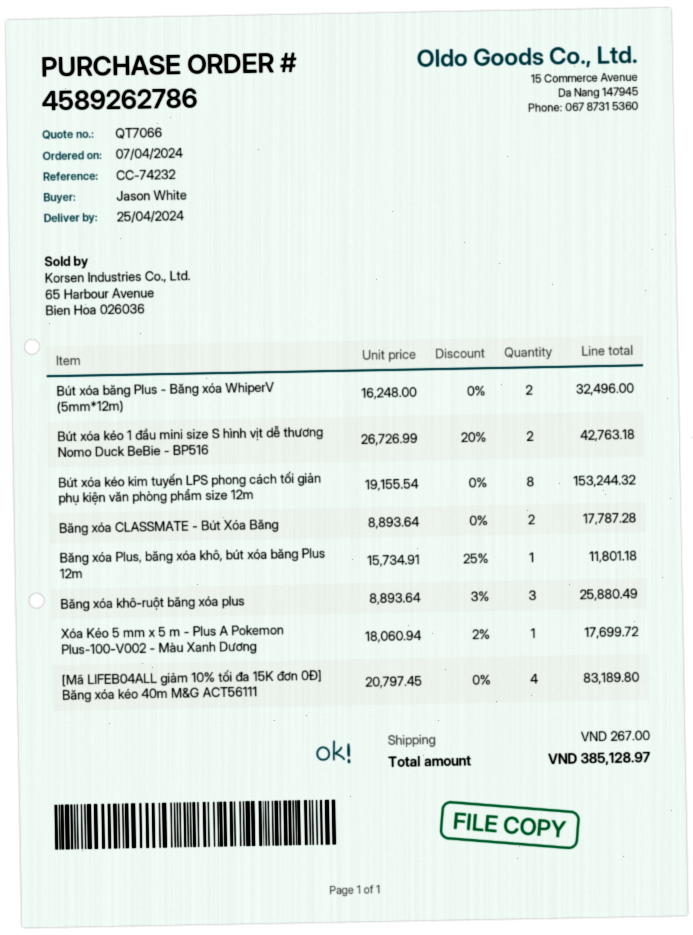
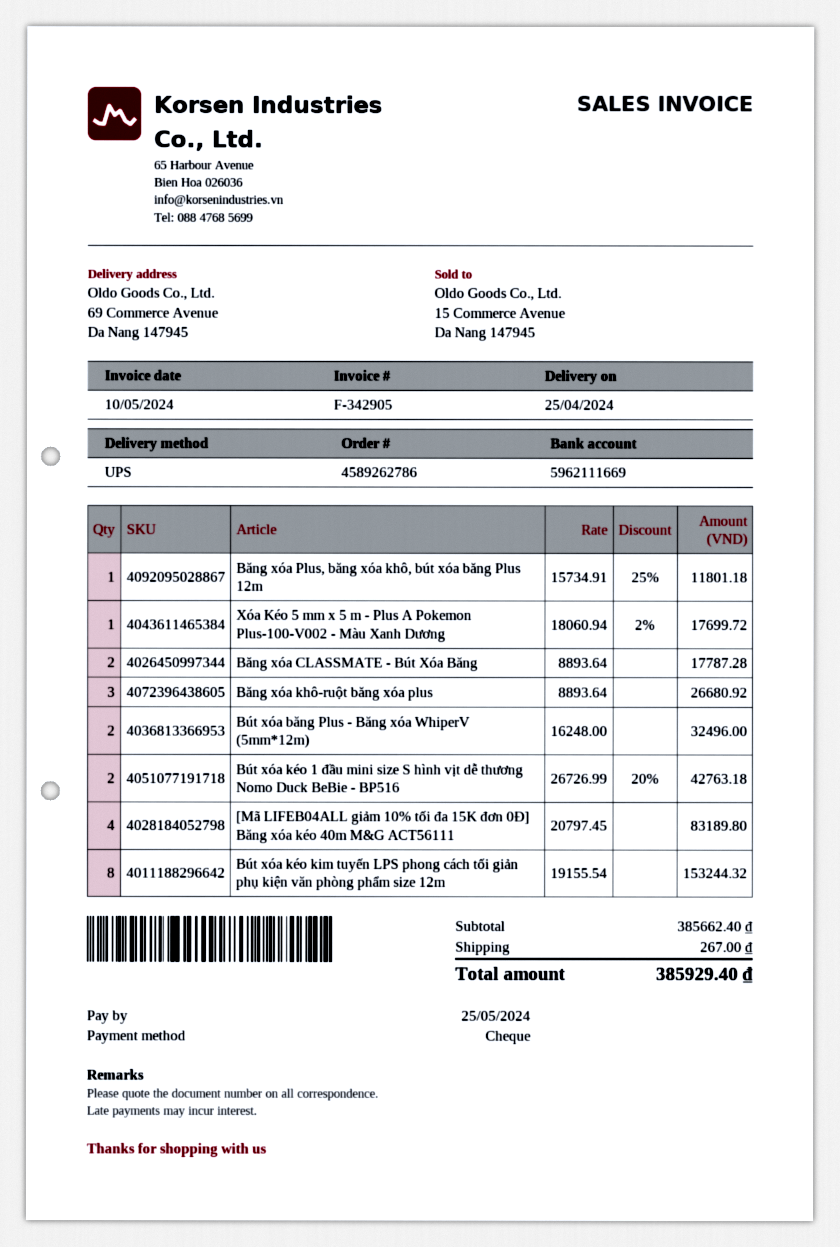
Băng xóa khô-ruột băng xóa plus: 3 x 8893.64 - 3% = 25880.49 -> 3 x 8893.64 = 26680.92
total: 385128.97 -> 385929.40

